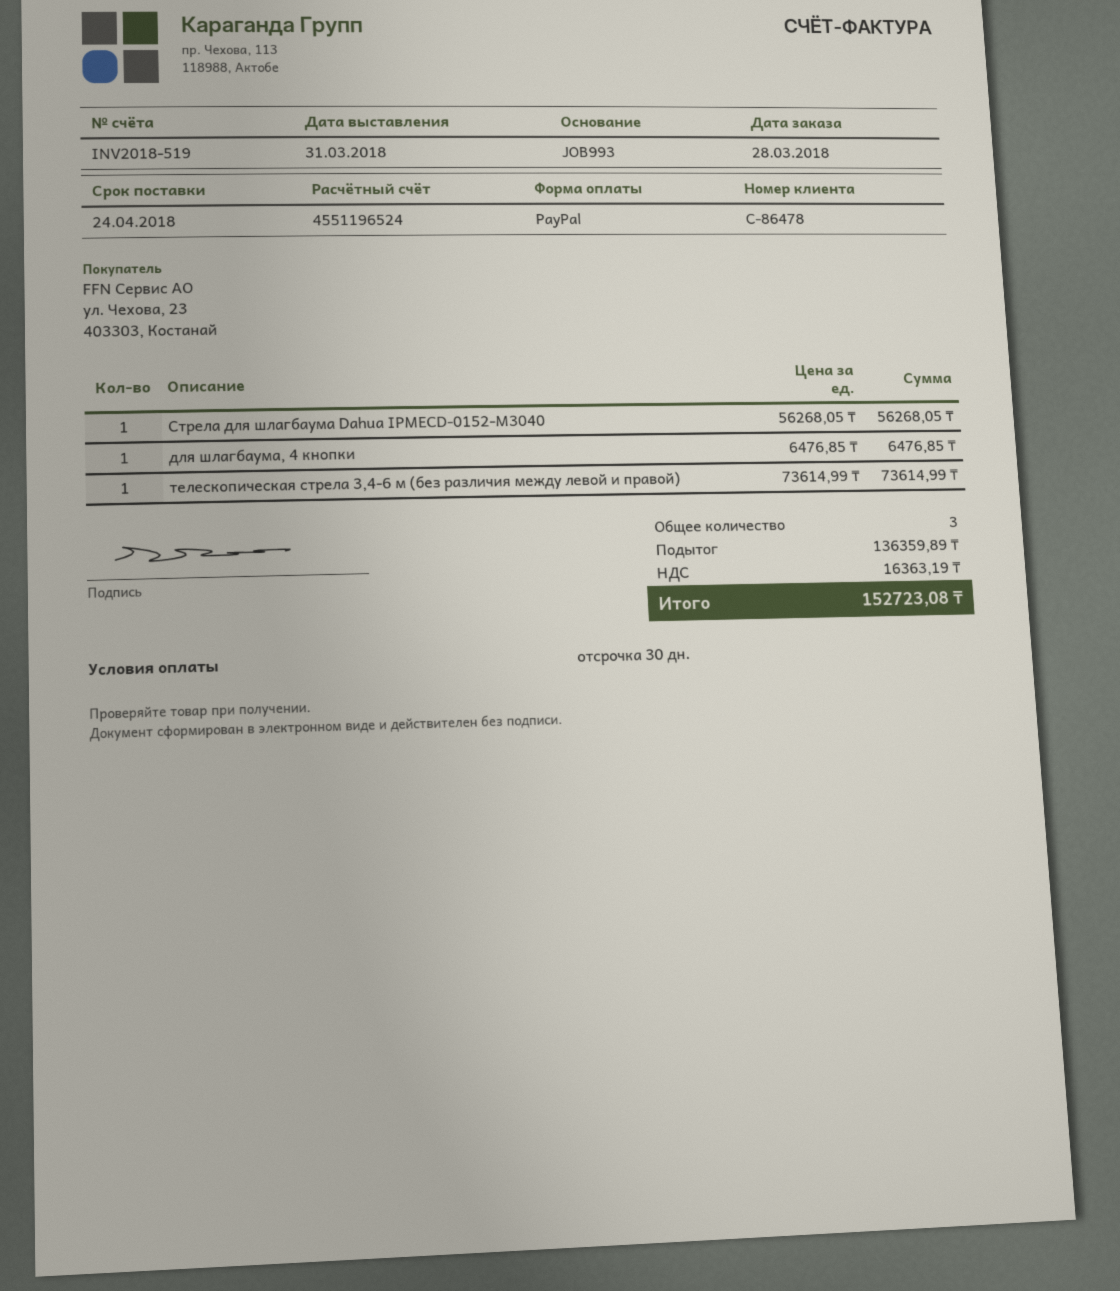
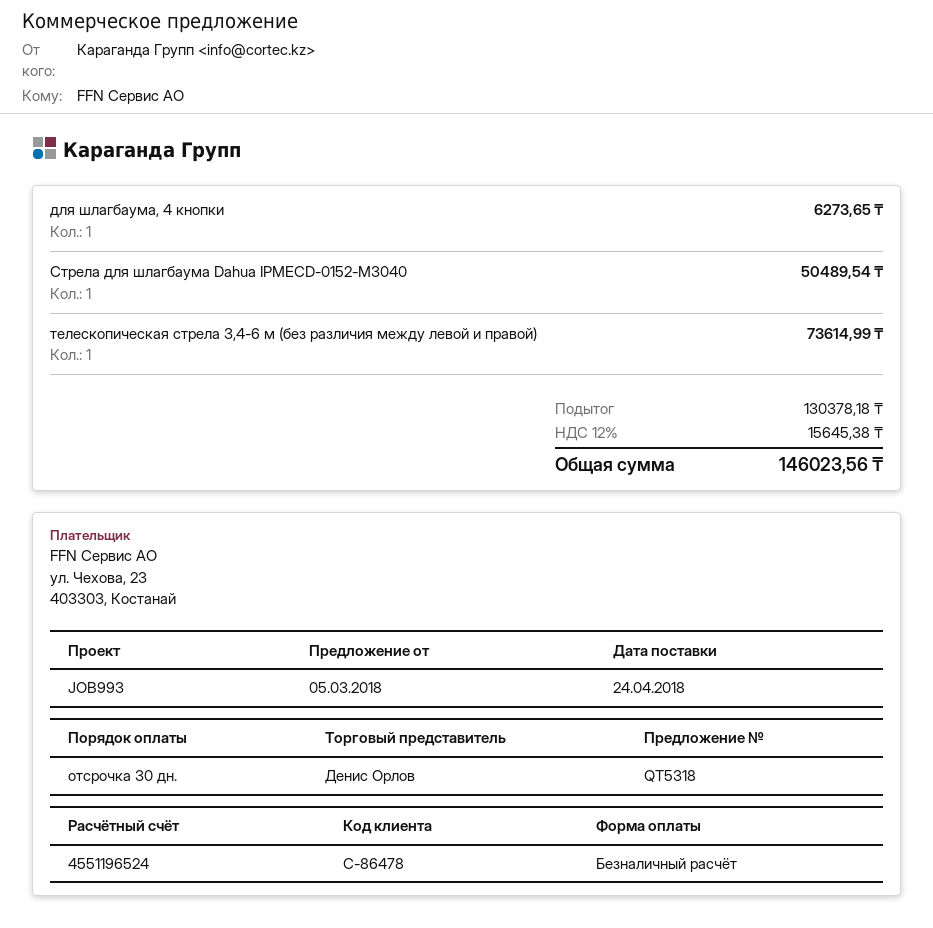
payment method: PayPal -> bank transfer
Стрела для шлагбаума Dahua IPMECD-0152-M3040: 1 for 56268.05 -> 1 for 50489.54
для шлагбаума, 4 кнопки: 1 for 6476.85 -> 1 for 6273.65
subtotal: 136359.89 -> 130378.18
tax: 16363.19 -> 15645.38
total: 152723.08 -> 146023.56

